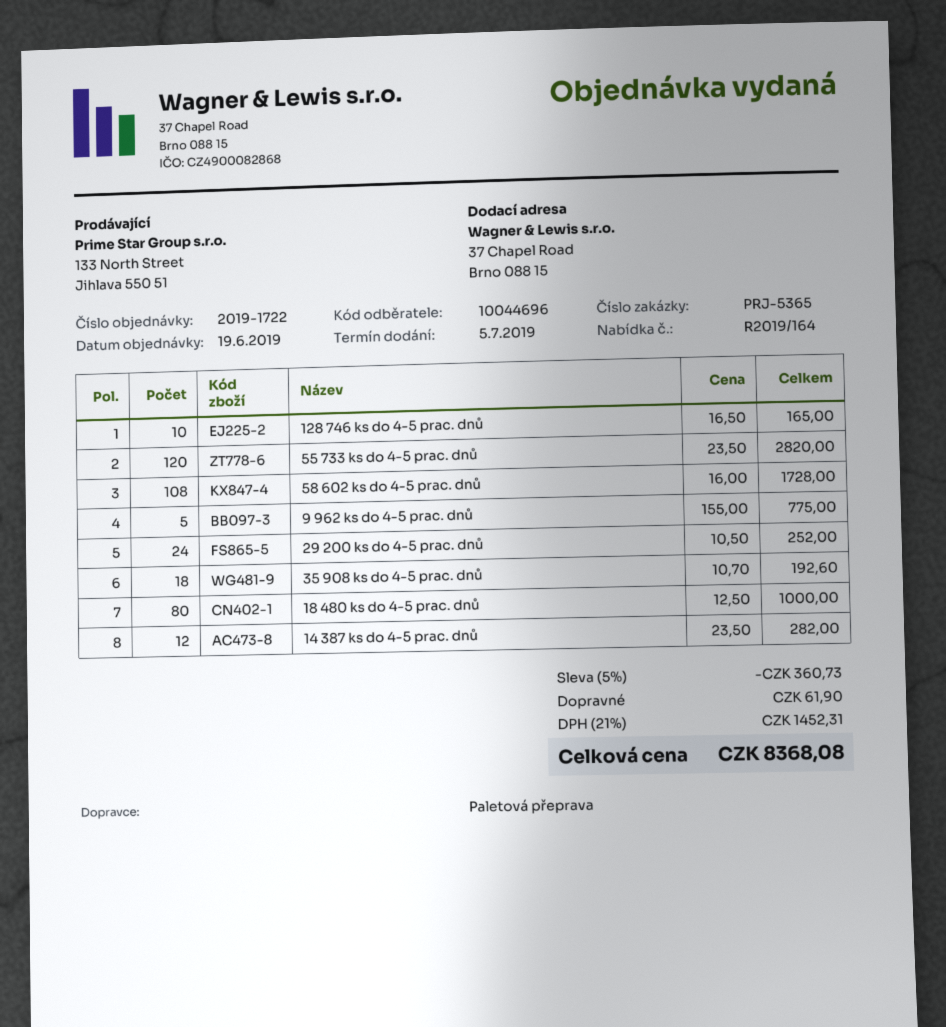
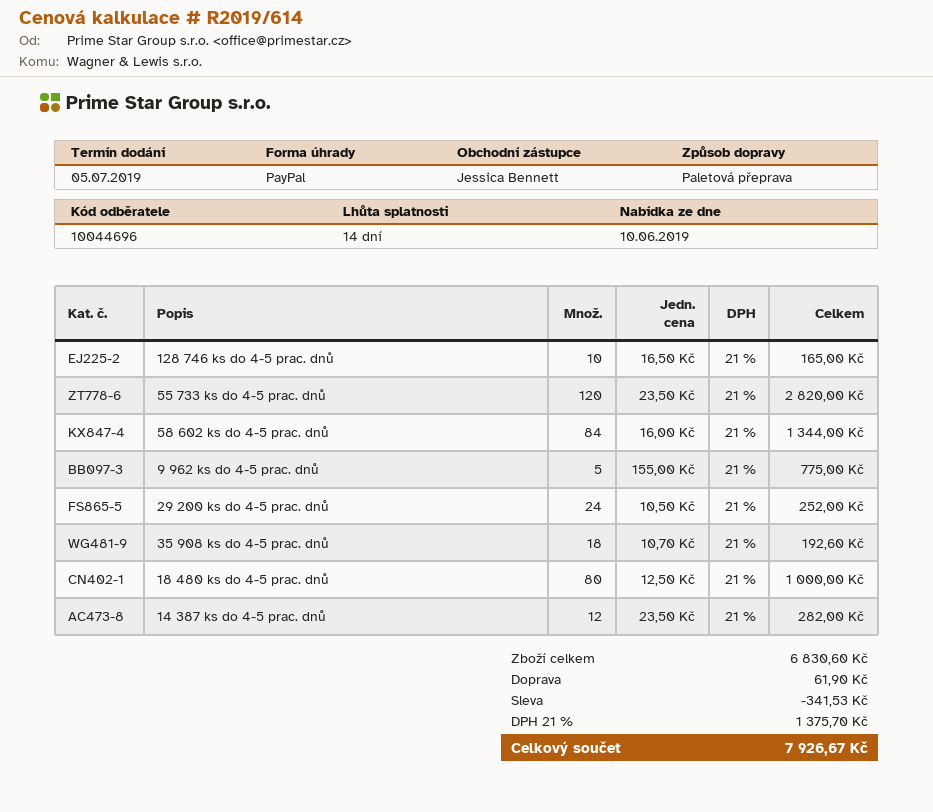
quote number: R2019/164 -> R2019/614
58 602 ks do 4-5 prac. dnů: 108 x 16.00 = 1728.00 -> 84 x 16.00 = 1344.00
discount: 360.73 -> 341.53
tax: 21% = 1452.31 -> 21% = 1375.70
total: 8368.08 -> 7926.67

